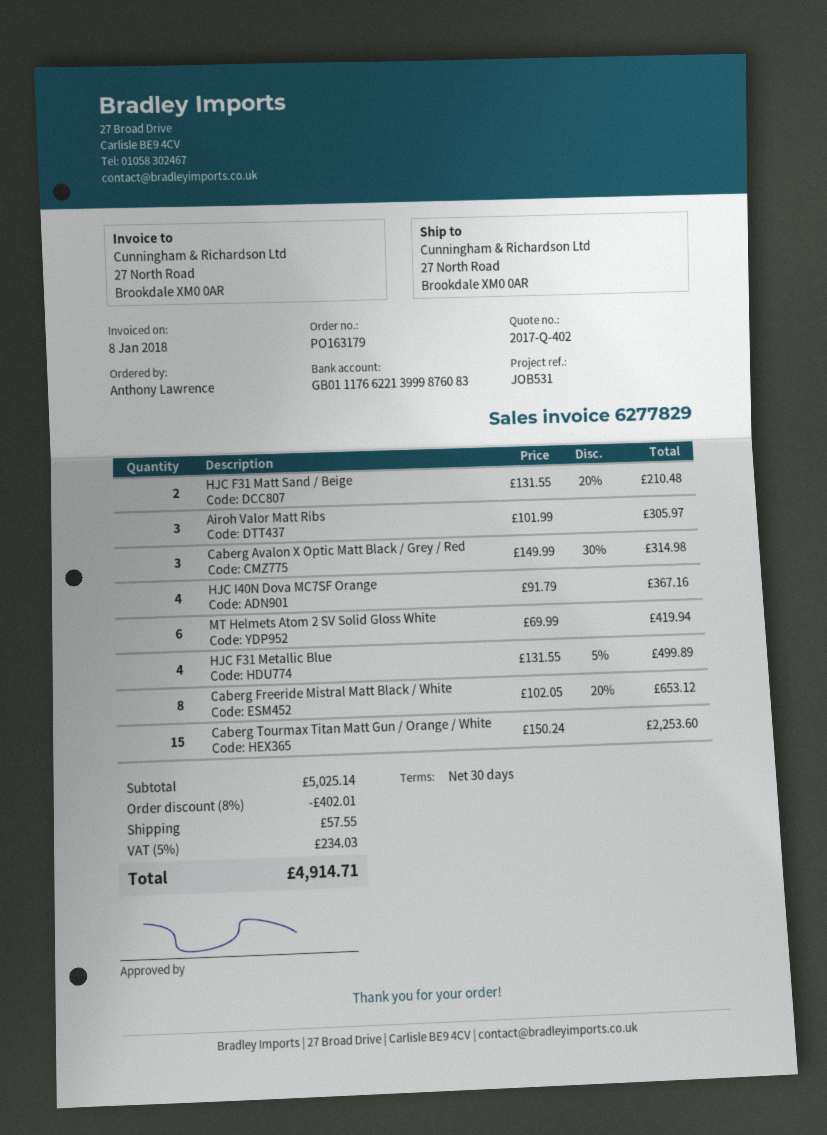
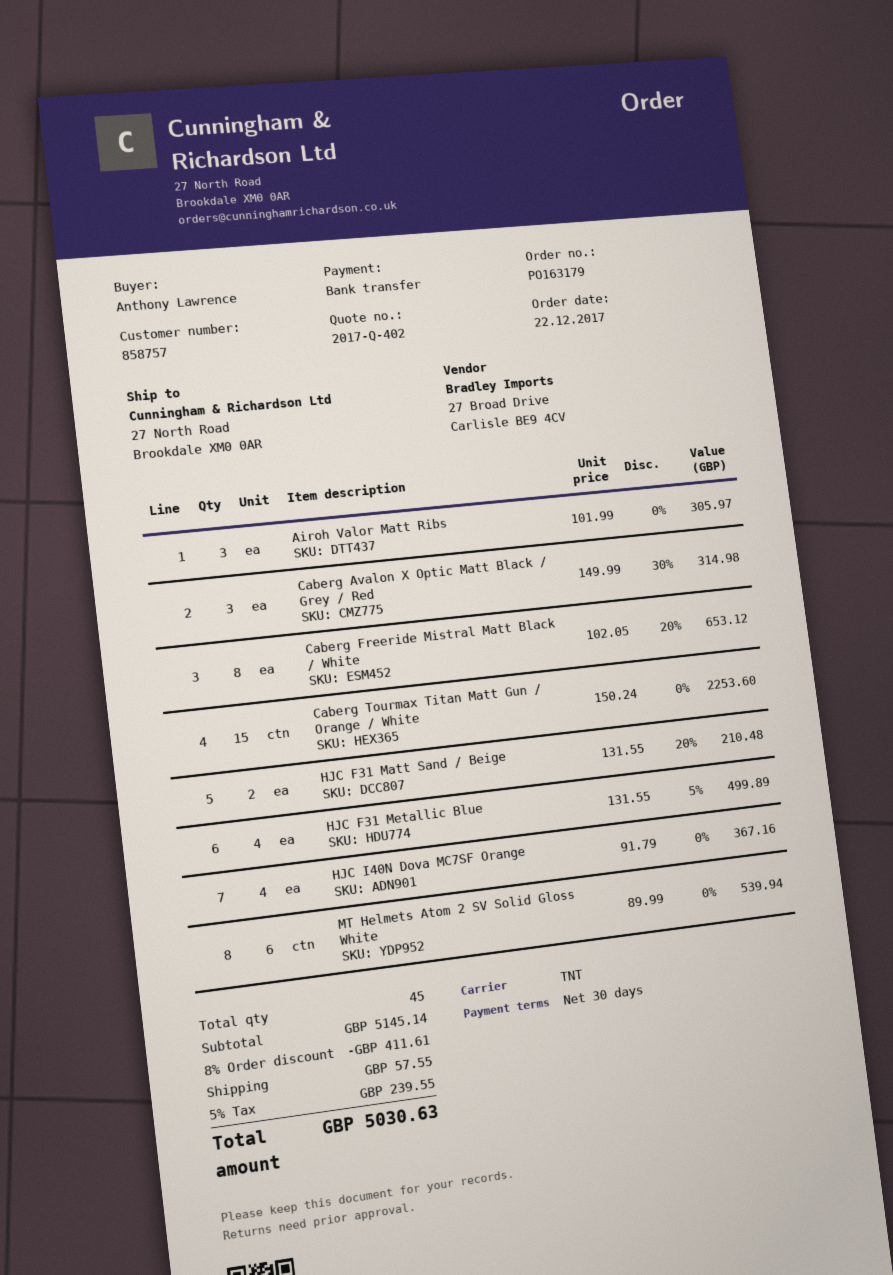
MT Helmets Atom 2 SV Solid Gloss White: 6 x 69.99 = 419.94 -> 6 x 89.99 = 539.94
subtotal: 5025.14 -> 5145.14
discount: 8% = 402.01 -> 8% = 411.61
tax: 5% = 234.03 -> 5% = 239.55
total: 4914.71 -> 5030.63

